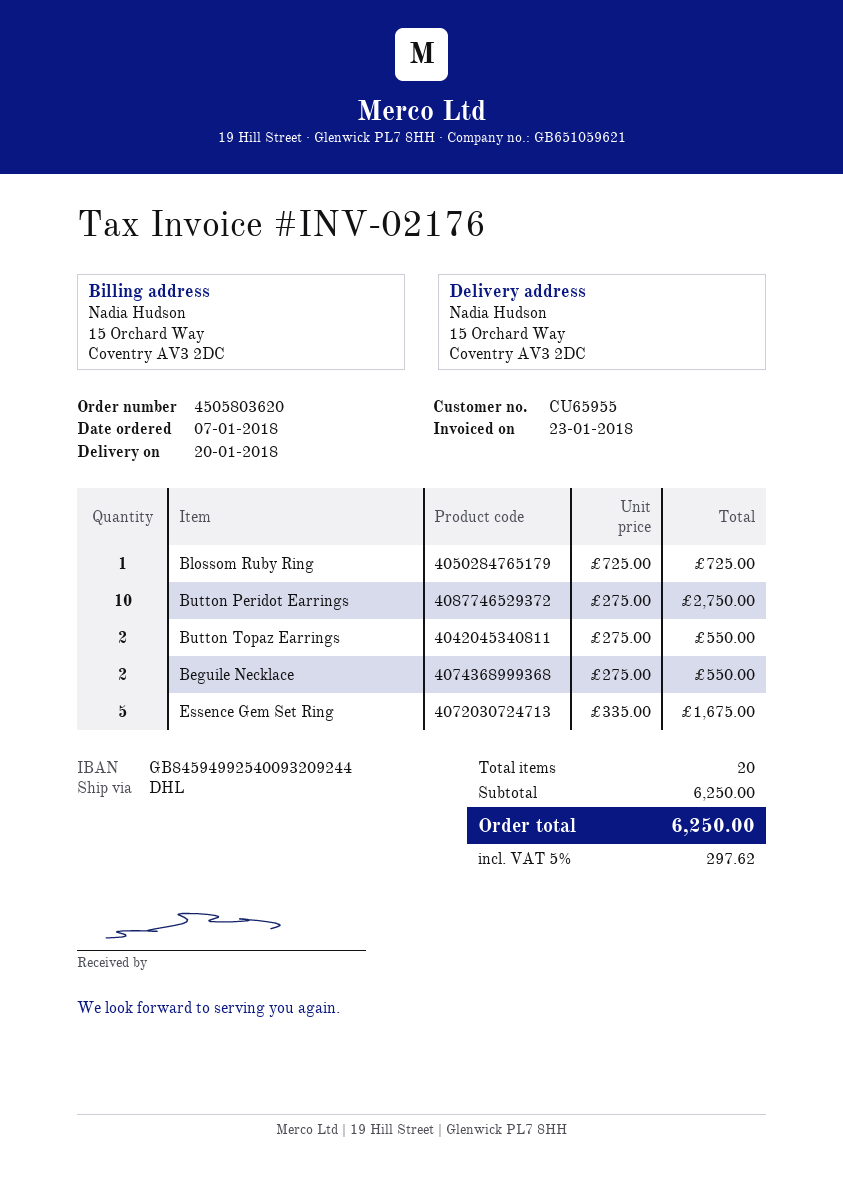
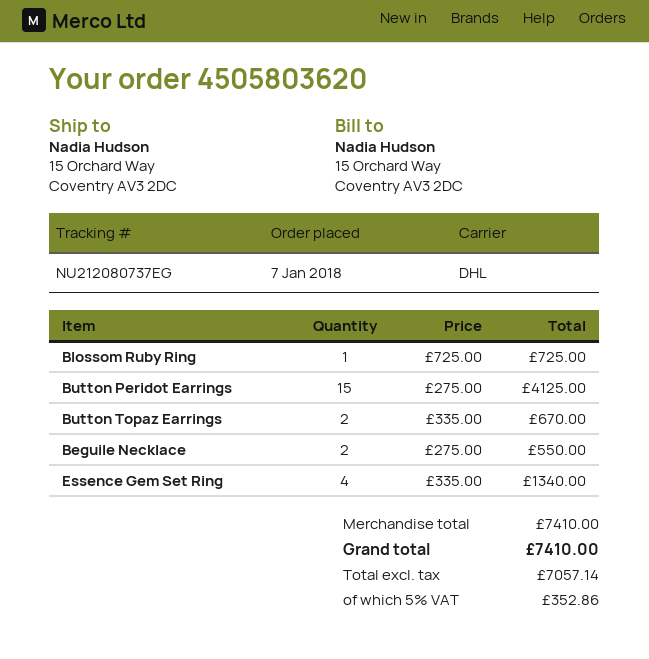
Button Peridot Earrings: 10 x 275.00 = 2750.00 -> 15 x 275.00 = 4125.00
Button Topaz Earrings: 2 x 275.00 = 550.00 -> 2 x 335.00 = 670.00
Essence Gem Set Ring: 5 x 335.00 = 1675.00 -> 4 x 335.00 = 1340.00
subtotal: 6250.00 -> 7410.00
tax: 5% = 297.62 -> 5% = 352.86
total: 6250.00 -> 7410.00

